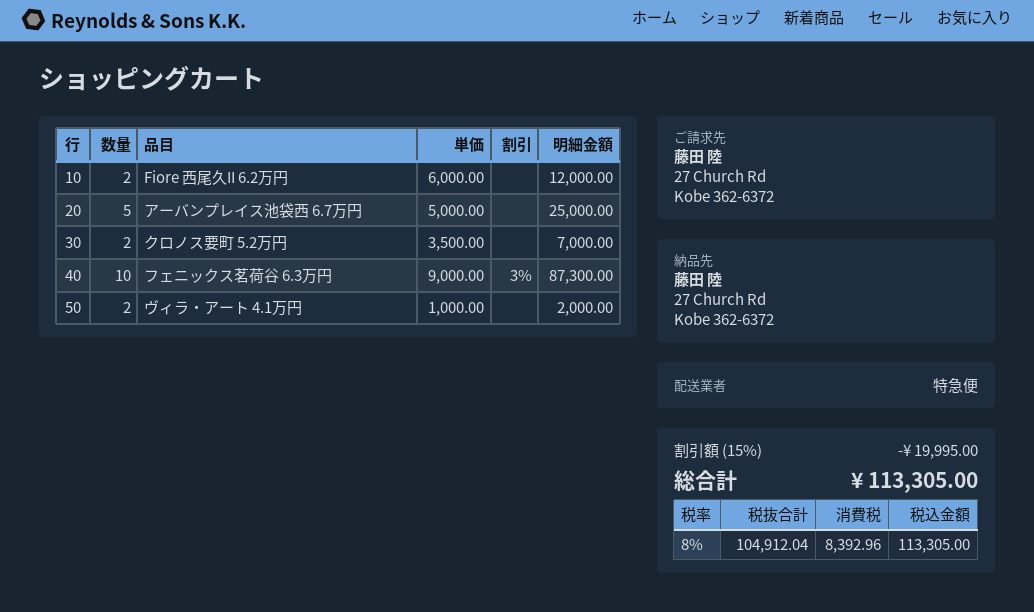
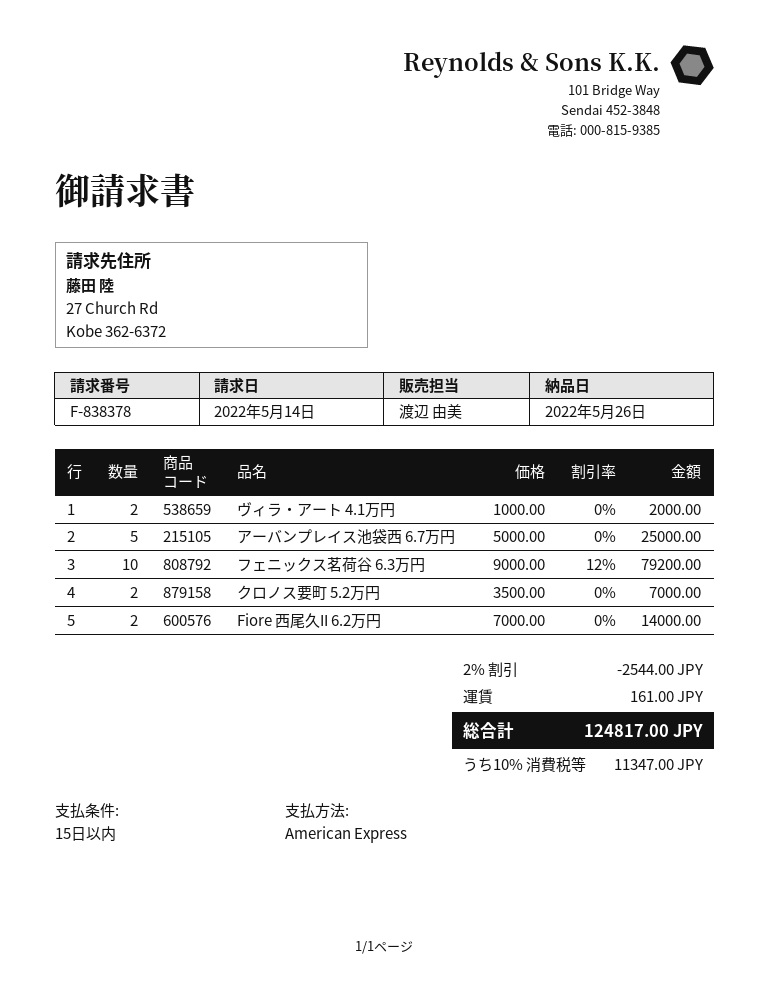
Fiore 西尾久II 6.2万円: 2 x 6000.00 = 12000.00 -> 2 x 7000.00 = 14000.00
フェニックス茗荷谷 6.3万円: 10 x 9000.00 - 3% = 87300.00 -> 10 x 9000.00 - 12% = 79200.00
discount: 15% = 19995.00 -> 2% = 2544.00
shipping: none -> 161.00
tax: 8% = 8392.96 -> 10% = 11347.00
total: 113305.00 -> 124817.00

